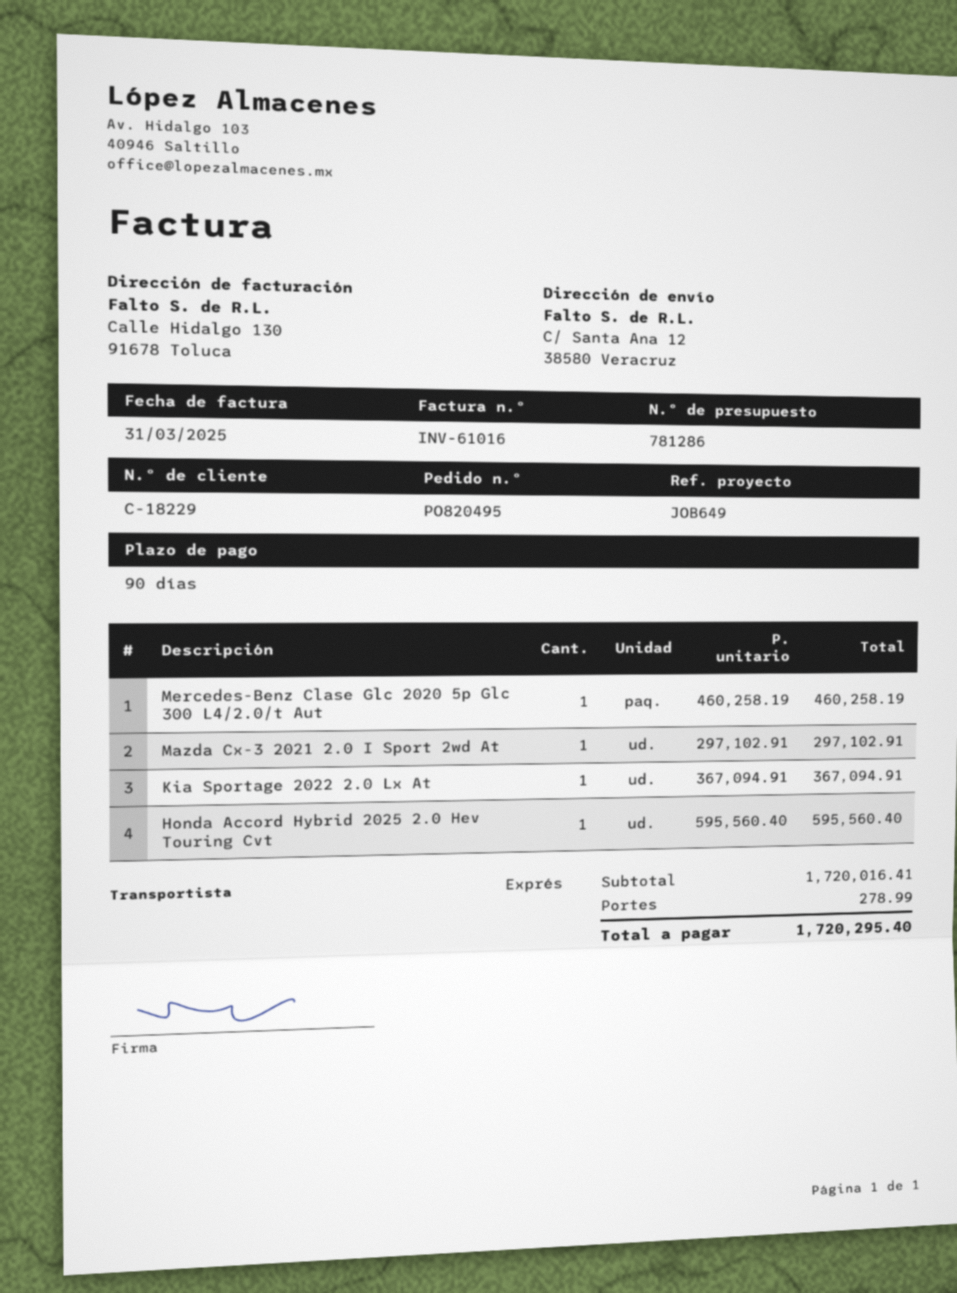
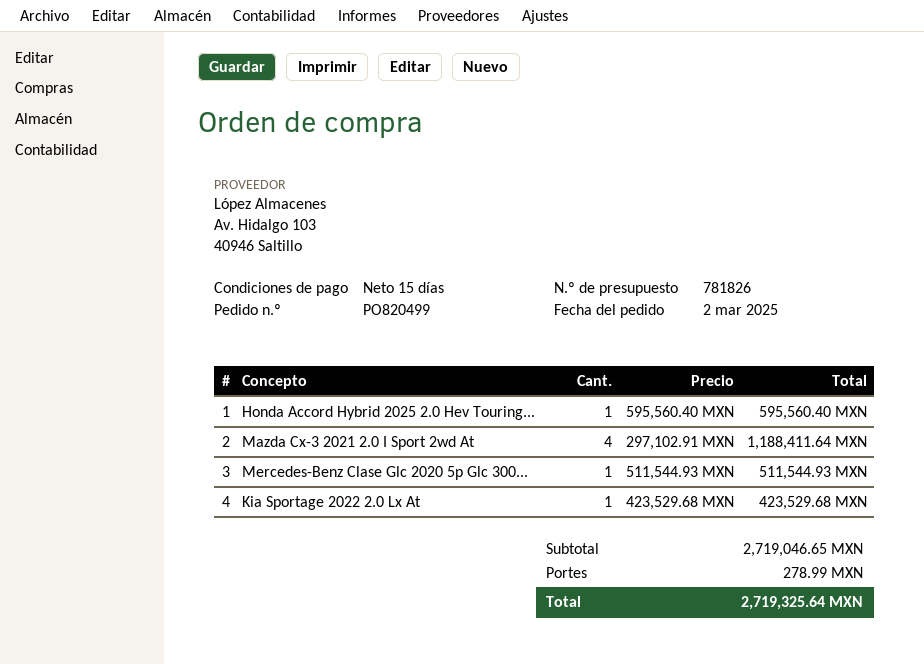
quote number: 781286 -> 781826
order number: PO820495 -> PO820499
payment terms: 90 days -> 15 days
Mercedes-Benz Clase Glc 2020 5p Glc 300 L4/2.0/t Aut: 1 x 460258.19 = 460258.19 -> 1 x 511544.93 = 511544.93
Mazda Cx-3 2021 2.0 I Sport 2wd At: 1 x 297102.91 = 297102.91 -> 4 x 297102.91 = 1188411.64
Kia Sportage 2022 2.0 Lx At: 1 x 367094.91 = 367094.91 -> 1 x 423529.68 = 423529.68
subtotal: 1720016.41 -> 2719046.65
total: 1720295.40 -> 2719325.64

